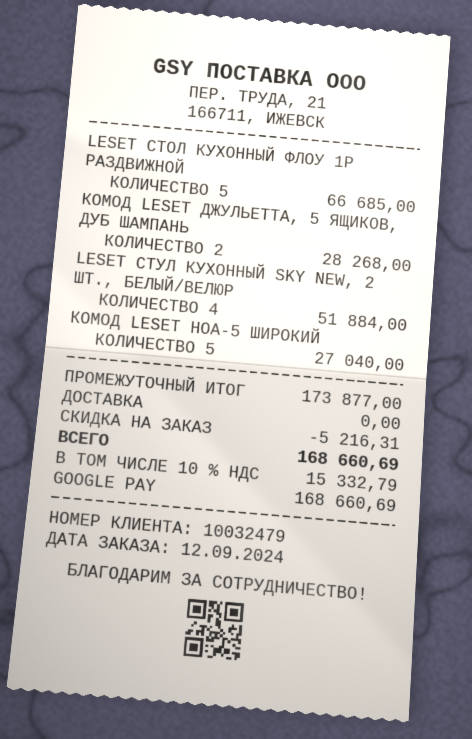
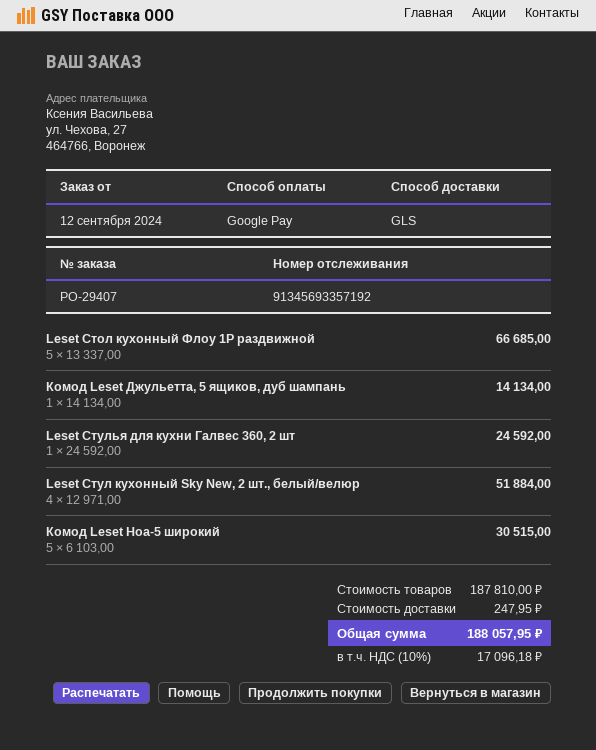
КОМОД LESET ДЖУЛЬЕТТА, 5 ЯЩИКОВ, ДУБ ШАМПАНЬ: 2 for 28268.00 -> 1 for 14134.00
КОМОД LESET НОА-5 ШИРОКИЙ: 5 for 27040.00 -> 5 for 30515.00
Leset Стулья для кухни Галвес 360, 2 шт: none -> 1 for 24592.00
subtotal: 173877.00 -> 187810.00
discount: 5216.31 -> none
shipping: 0.00 -> 247.95
tax: 10% = 15332.79 -> 10% = 17096.18
total: 168660.69 -> 188057.95

